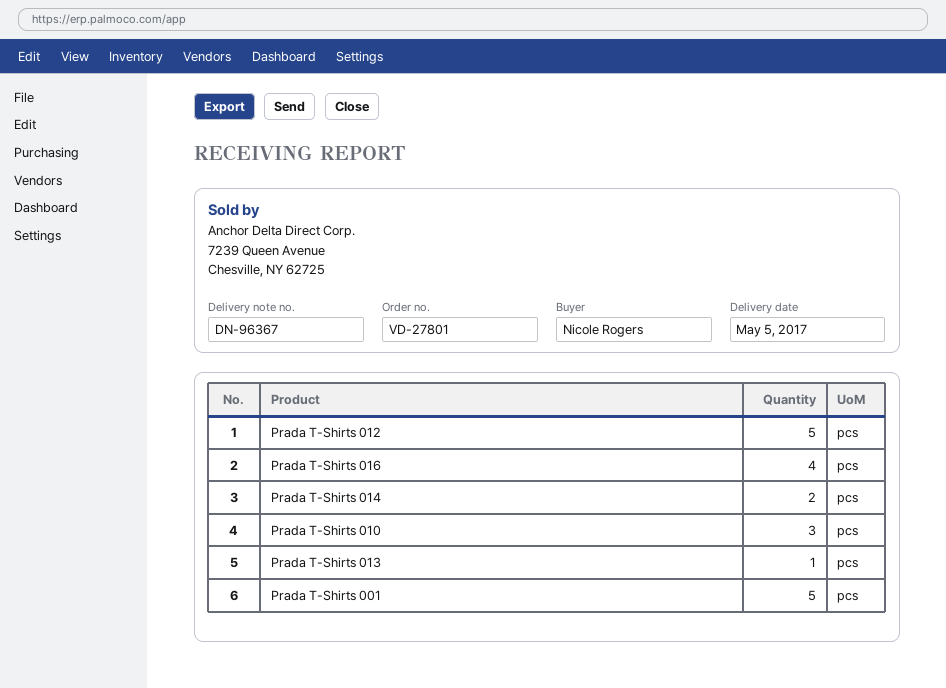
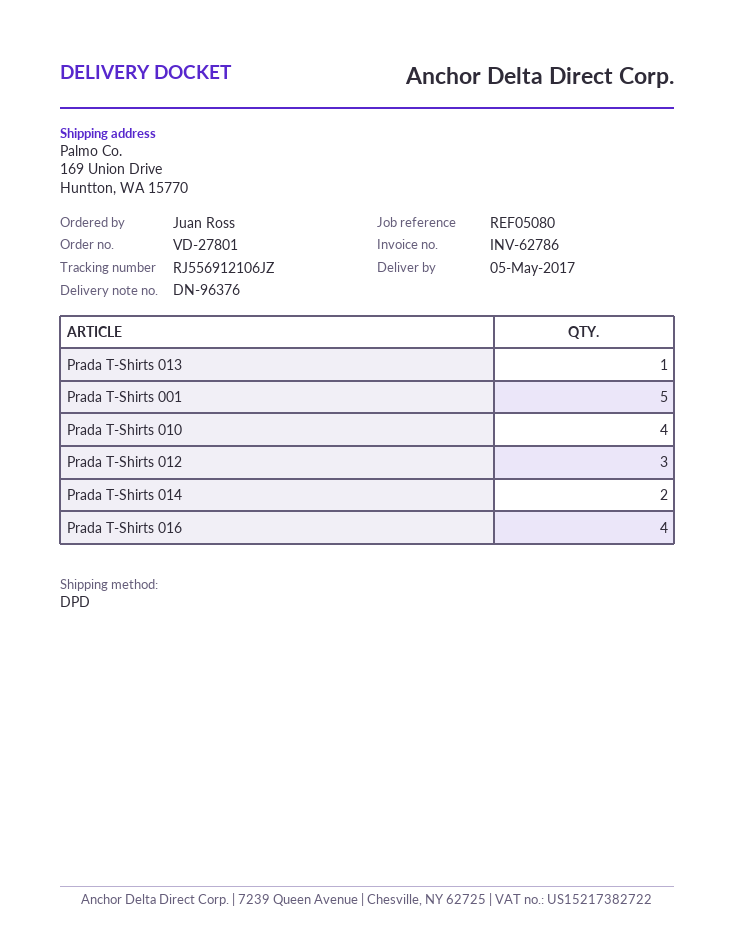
delivery note number: DN-96367 -> DN-96376
ordered by: Nicole Rogers -> Juan Ross
Prada T-Shirts 012: 5 -> 3
Prada T-Shirts 010: 3 -> 4

